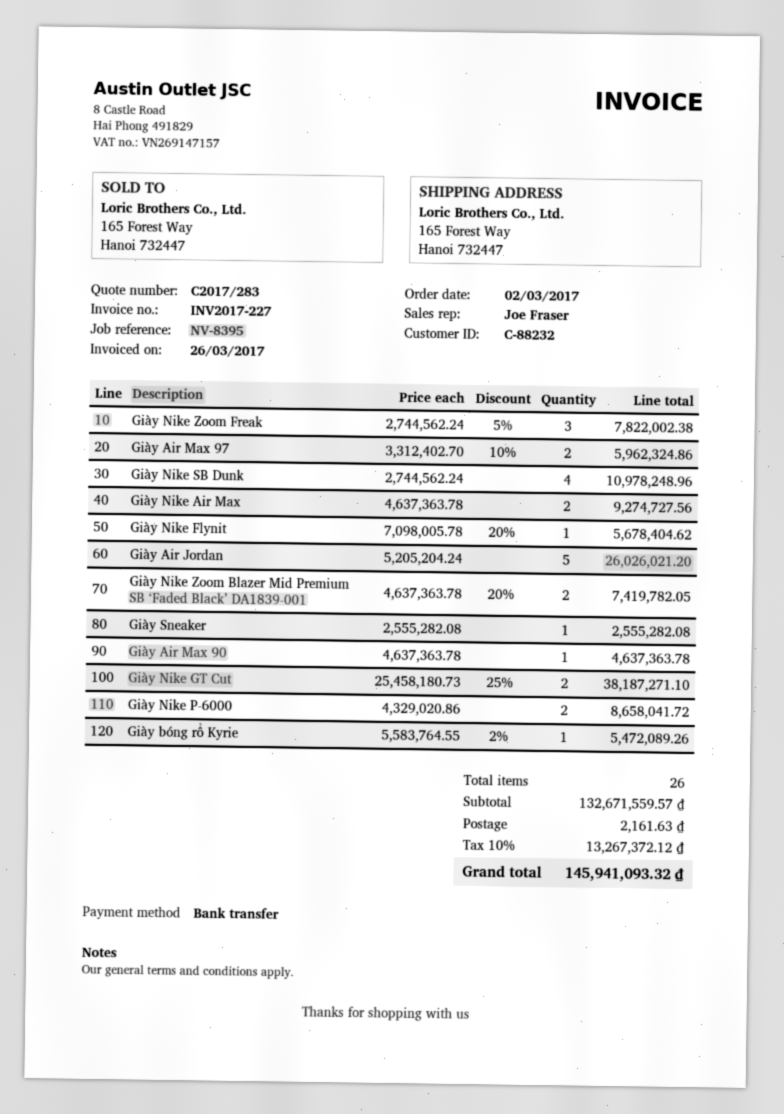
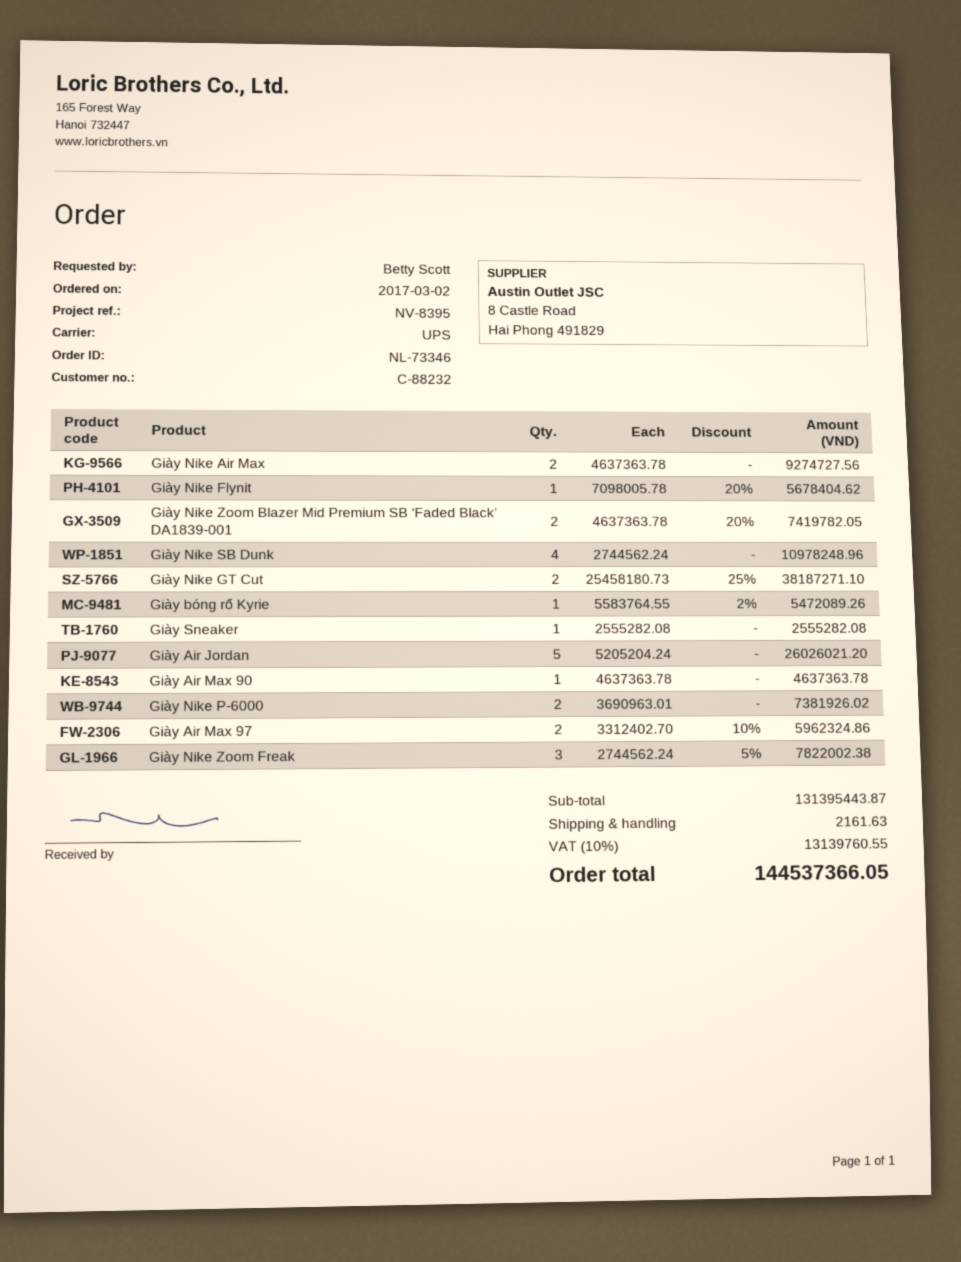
Giày Nike P-6000: 2 x 4329020.86 = 8658041.72 -> 2 x 3690963.01 = 7381926.02
subtotal: 132671559.57 -> 131395443.87
tax: 10% = 13267372.12 -> 10% = 13139760.55
total: 145941093.32 -> 144537366.05

